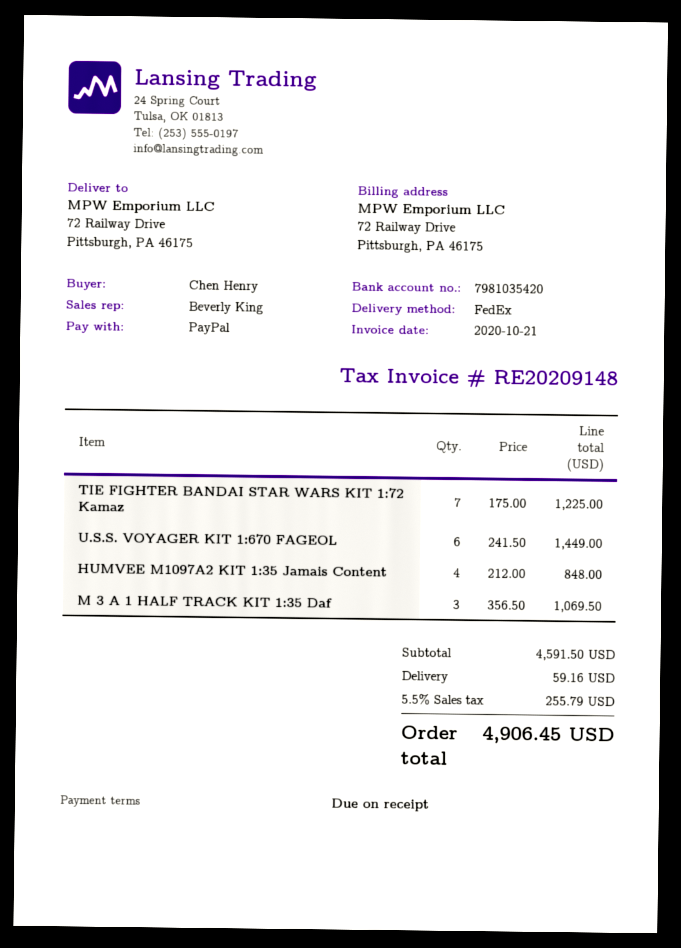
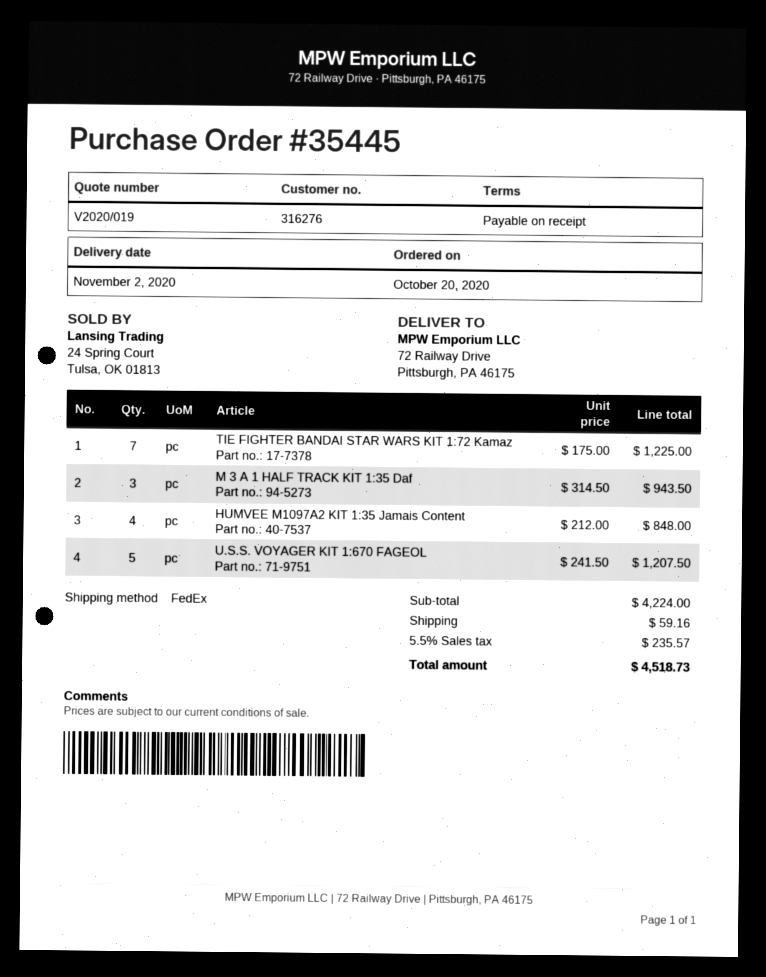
U.S.S. VOYAGER KIT 1:670 FAGEOL: 6 x 241.50 = 1449.00 -> 5 x 241.50 = 1207.50
M 3 A 1 HALF TRACK KIT 1:35 Daf: 3 x 356.50 = 1069.50 -> 3 x 314.50 = 943.50
subtotal: 4591.50 -> 4224.00
tax: 5.5% = 255.79 -> 5.5% = 235.57
total: 4906.45 -> 4518.73

